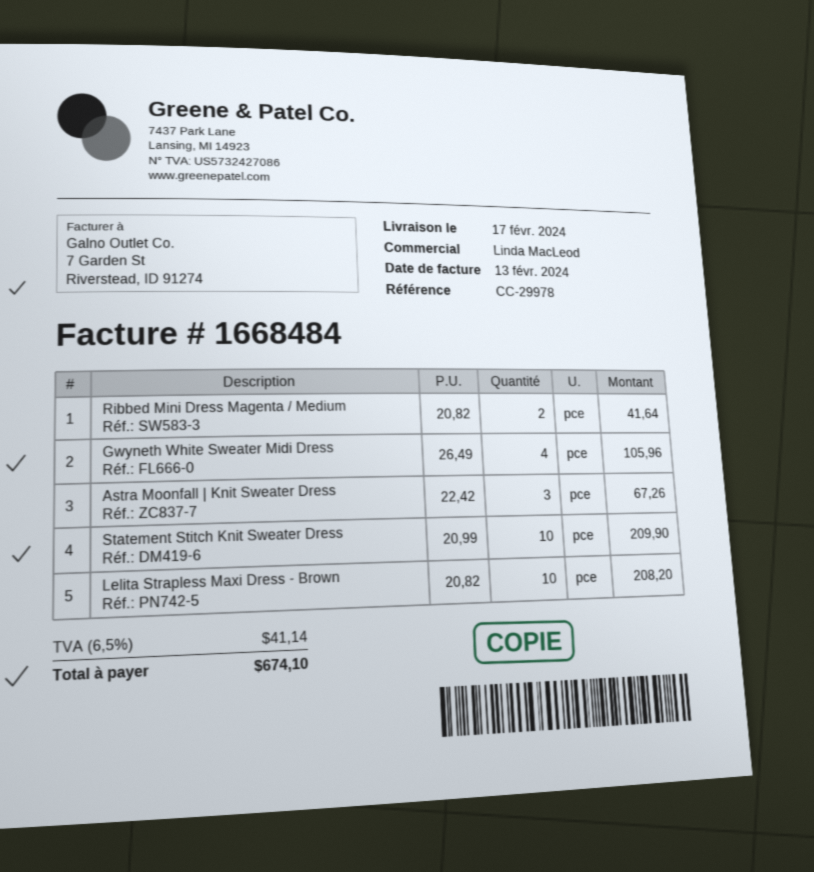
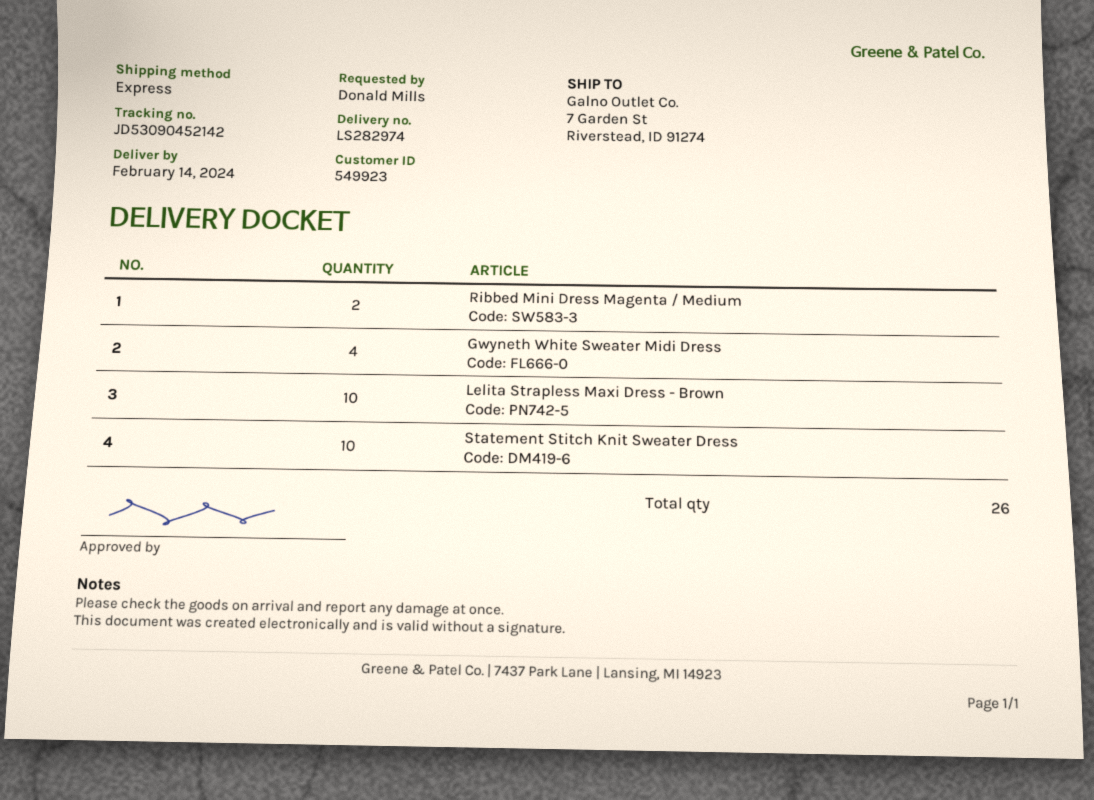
delivery date: 2024-02-17 -> 2024-02-14
Astra Moonfall | Knit Sweater Dress: 3 -> none

